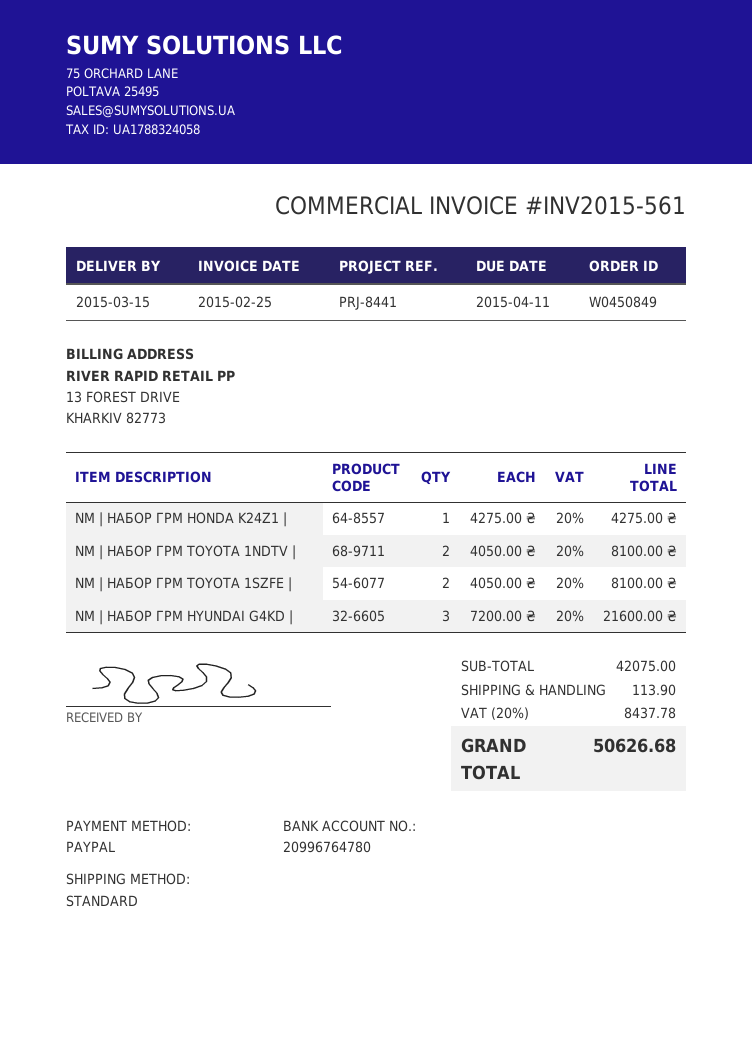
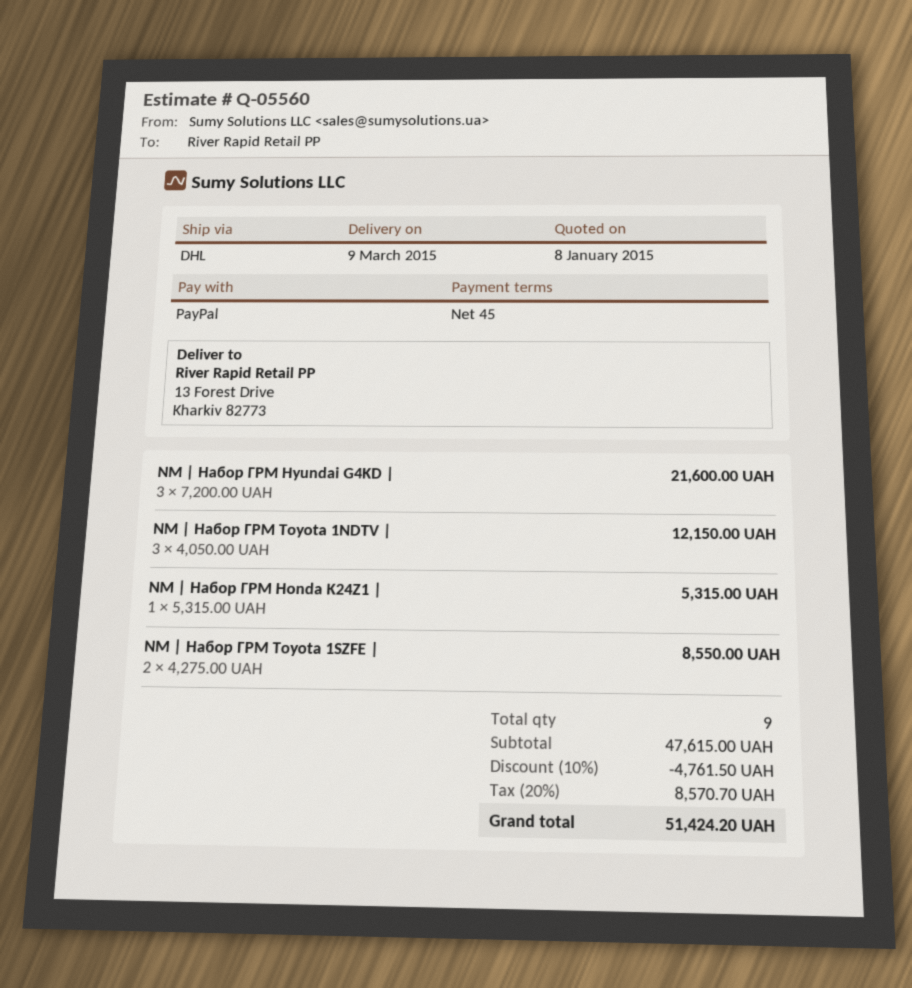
delivery date: 2015-03-15 -> 2015-03-09
shipping method: standard -> DHL
NM | НАБОР ГРМ HONDA K24Z1 |: 1 x 4275.00 = 4275.00 -> 1 x 5315.00 = 5315.00
NM | НАБОР ГРМ TOYOTA 1NDTV |: 2 x 4050.00 = 8100.00 -> 3 x 4050.00 = 12150.00
NM | НАБОР ГРМ TOYOTA 1SZFE |: 2 x 4050.00 = 8100.00 -> 2 x 4275.00 = 8550.00
subtotal: 42075.00 -> 47615.00
discount: none -> 10% = 4761.50
shipping: 113.90 -> none
tax: 20% = 8437.78 -> 20% = 8570.70
total: 50626.68 -> 51424.20

